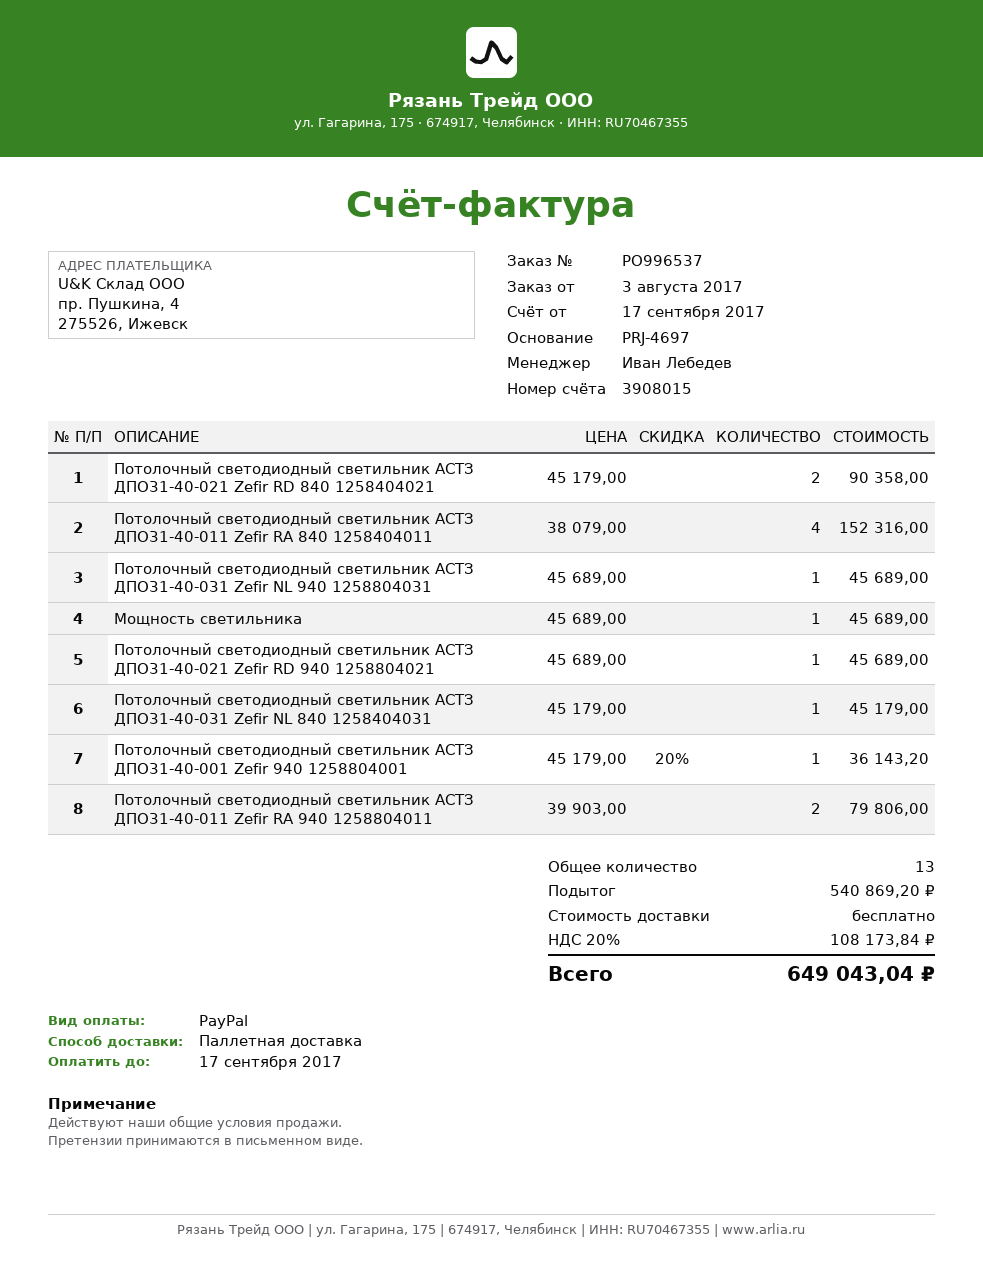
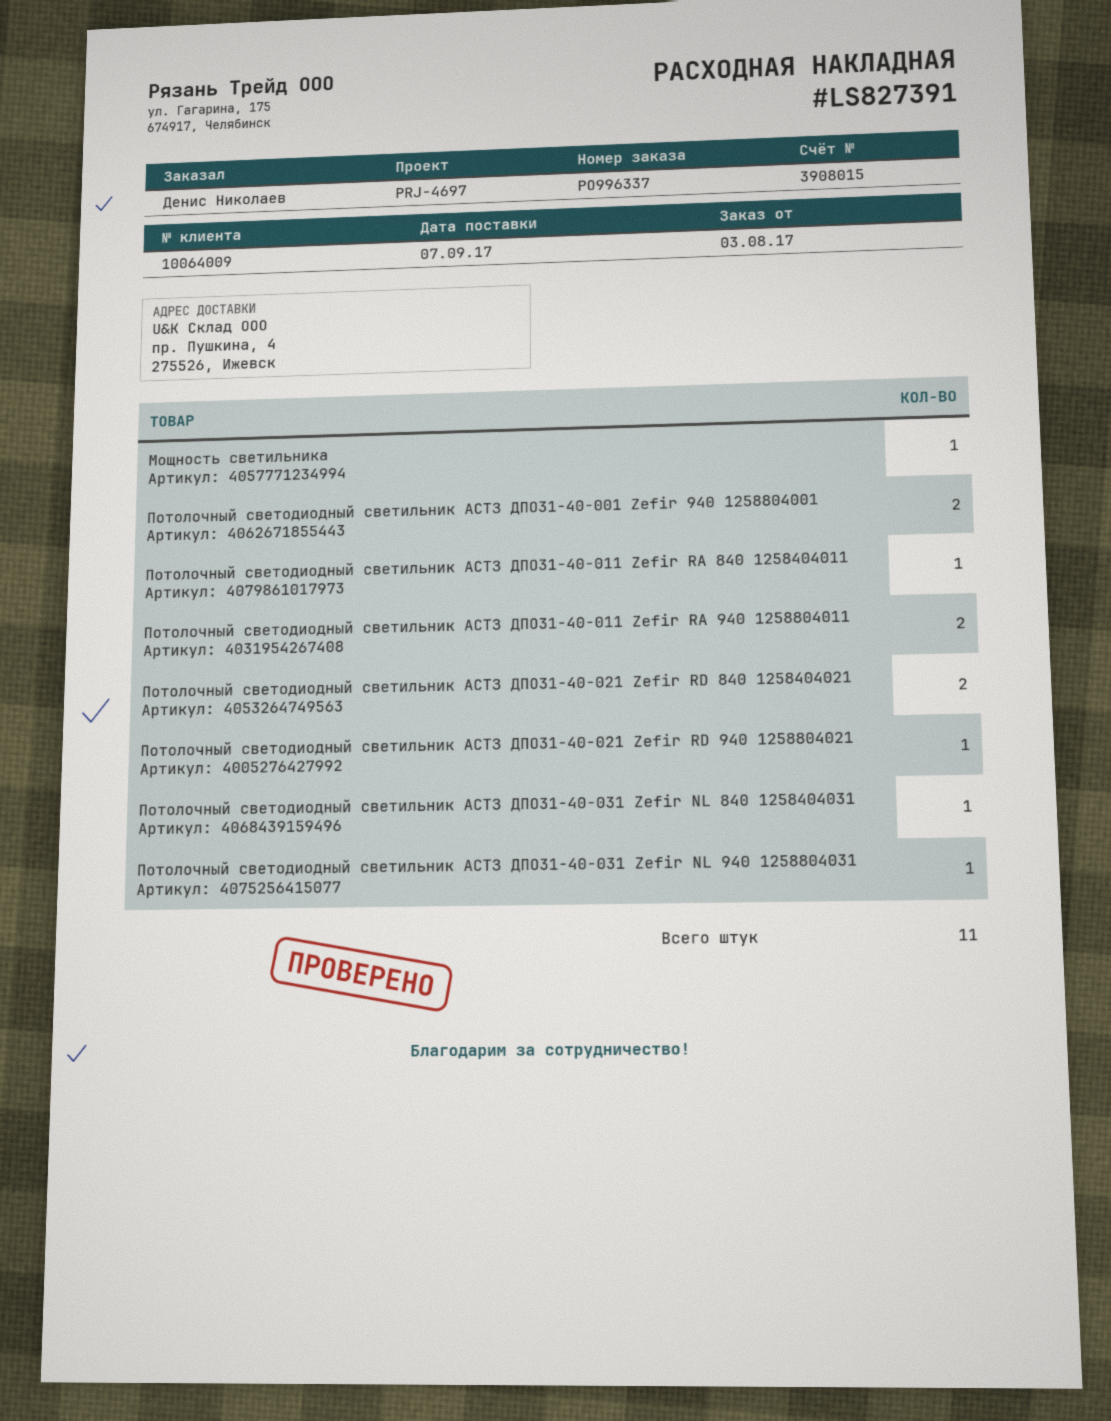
order number: PO996537 -> PO996337
Потолочный светодиодный светильник АСТЗ ДПО31-40-011 Zefir RA 840 1258404011: 4 -> 1
Потолочный светодиодный светильник АСТЗ ДПО31-40-001 Zefir 940 1258804001: 1 -> 2
total quantity: 13 -> 11

